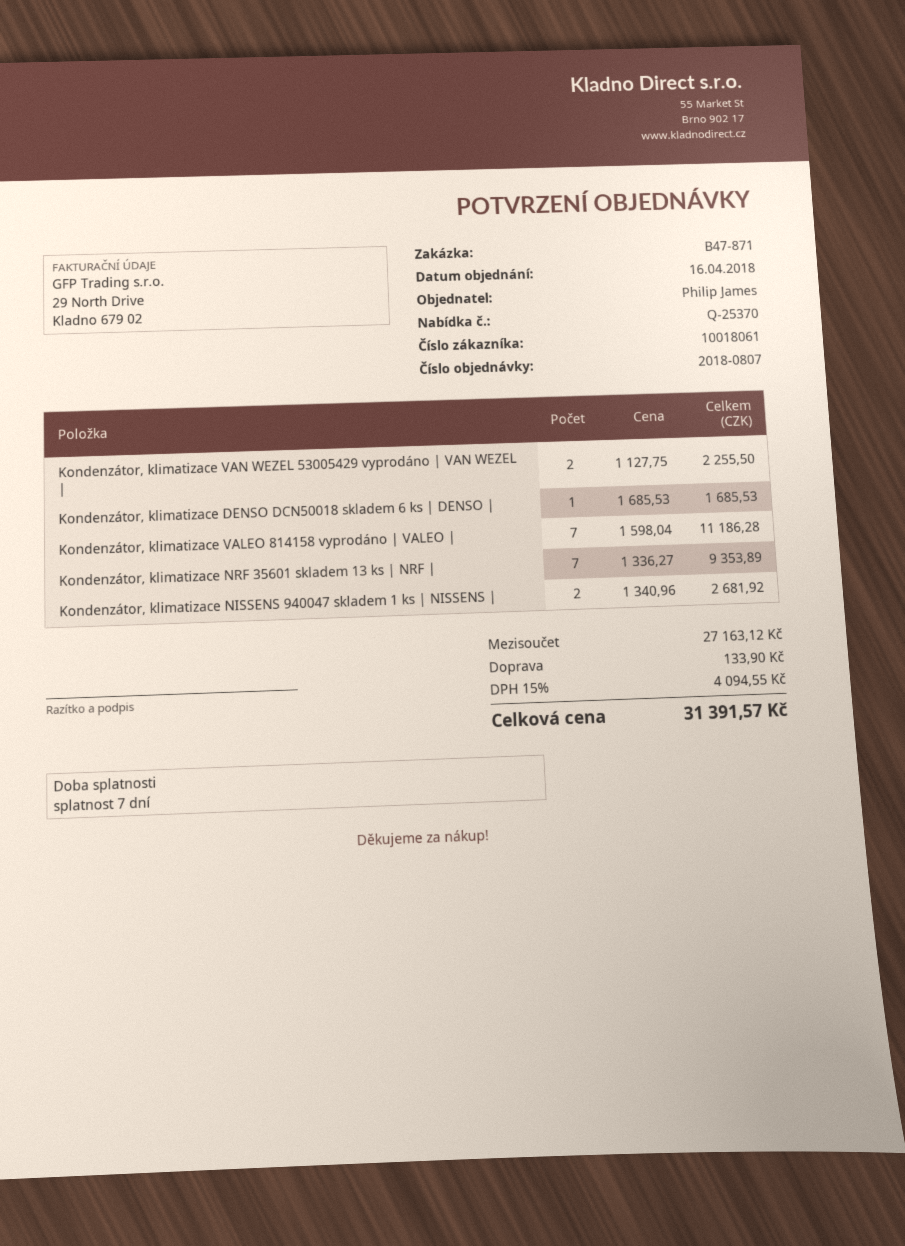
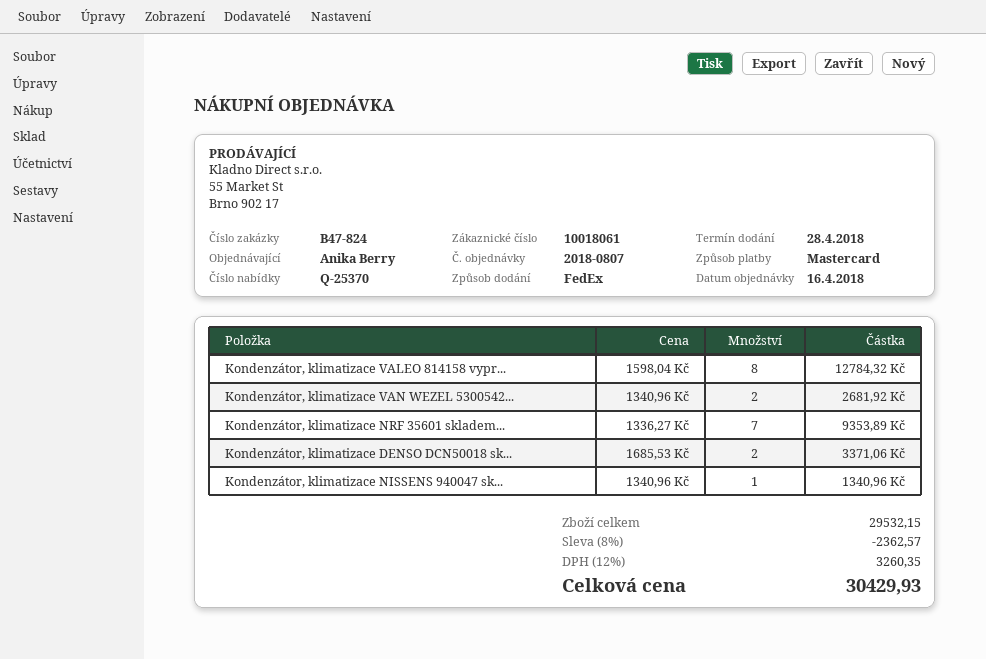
reference: B47-871 -> B47-824
ordered by: Philip James -> Anika Berry
Kondenzátor, klimatizace VAN WEZEL 53005429 vyprodáno | VAN WEZEL |: 2 x 1127.75 = 2255.50 -> 2 x 1340.96 = 2681.92
Kondenzátor, klimatizace DENSO DCN50018 skladem 6 ks | DENSO |: 1 x 1685.53 = 1685.53 -> 2 x 1685.53 = 3371.06
Kondenzátor, klimatizace VALEO 814158 vyprodáno | VALEO |: 7 x 1598.04 = 11186.28 -> 8 x 1598.04 = 12784.32
Kondenzátor, klimatizace NISSENS 940047 skladem 1 ks | NISSENS |: 2 x 1340.96 = 2681.92 -> 1 x 1340.96 = 1340.96
subtotal: 27163.12 -> 29532.15
discount: none -> 8% = 2362.57
shipping: 133.90 -> none
tax: 15% = 4094.55 -> 12% = 3260.35
total: 31391.57 -> 30429.93

